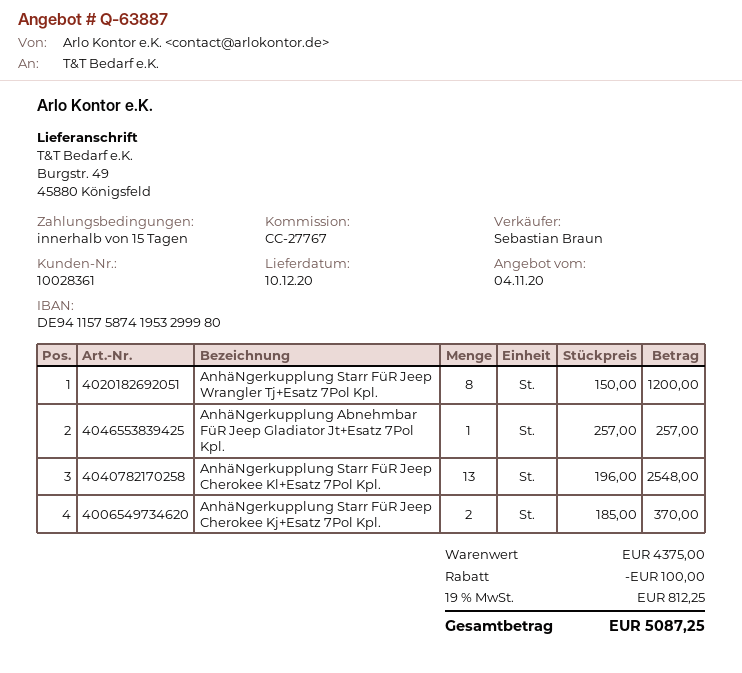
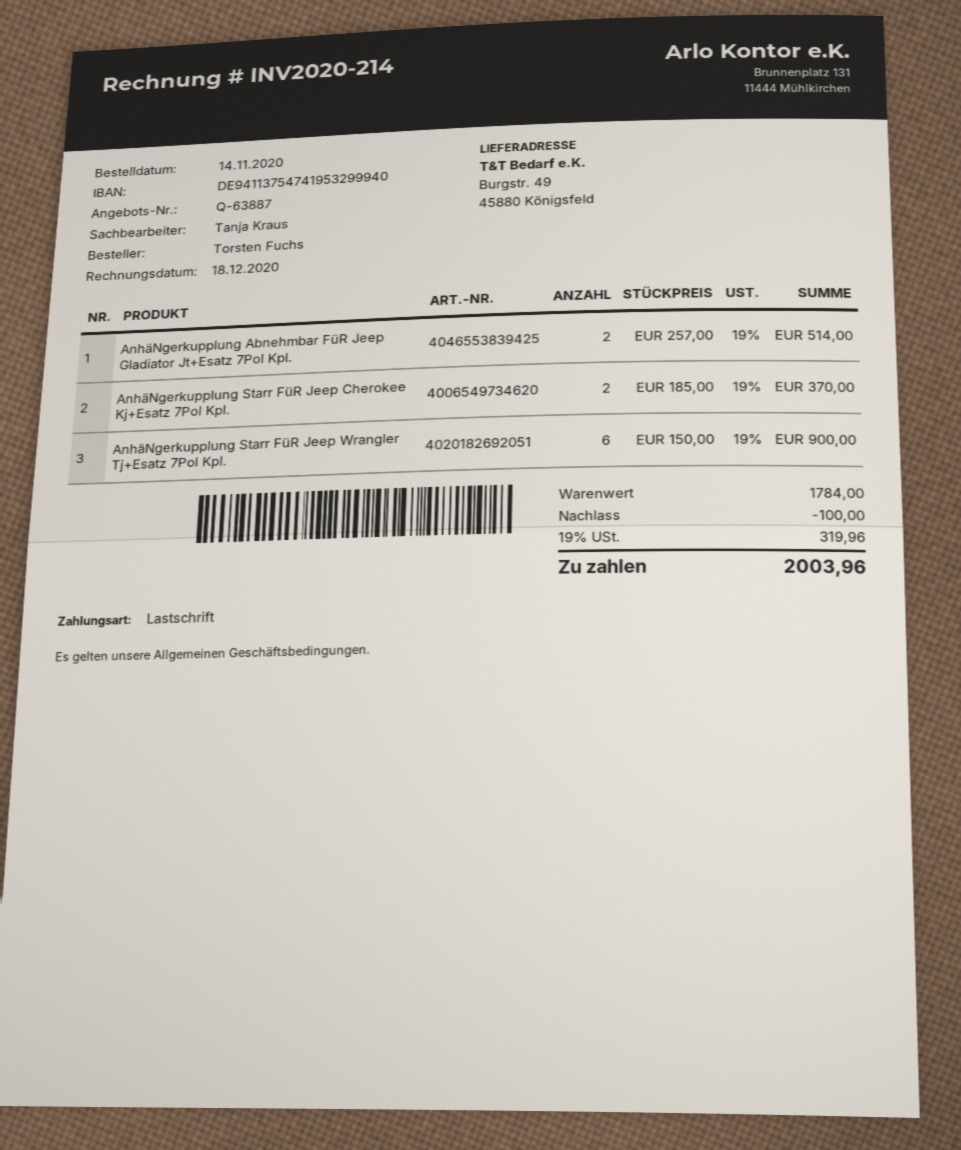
sales rep: Sebastian Braun -> Tanja Kraus
bank account: DE94115758741953299980 -> DE94113754741953299940
AnhäNgerkupplung Starr FüR Jeep Wrangler Tj+Esatz 7Pol Kpl.: 8 x 150.00 = 1200.00 -> 6 x 150.00 = 900.00
AnhäNgerkupplung Abnehmbar FüR Jeep Gladiator Jt+Esatz 7Pol Kpl.: 1 x 257.00 = 257.00 -> 2 x 257.00 = 514.00
AnhäNgerkupplung Starr FüR Jeep Cherokee Kl+Esatz 7Pol Kpl.: 13 x 196.00 = 2548.00 -> none
subtotal: 4375.00 -> 1784.00
tax: 19% = 812.25 -> 19% = 319.96
total: 5087.25 -> 2003.96

